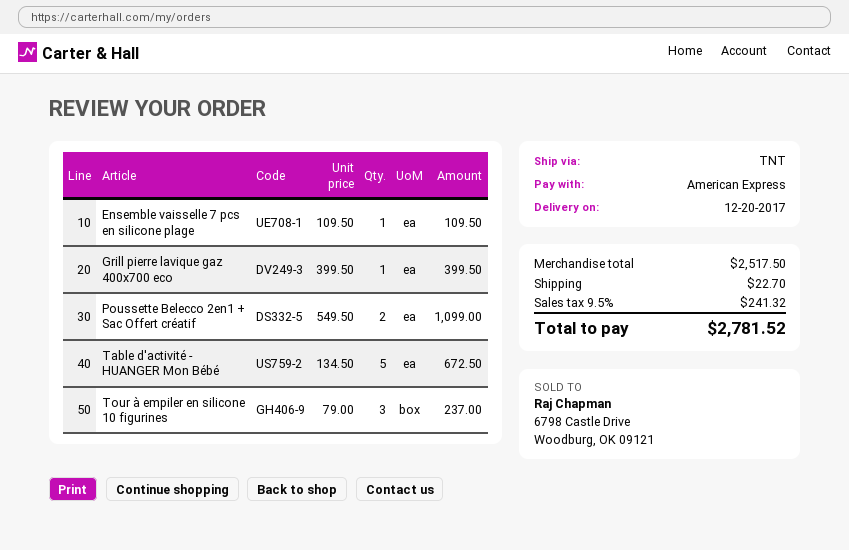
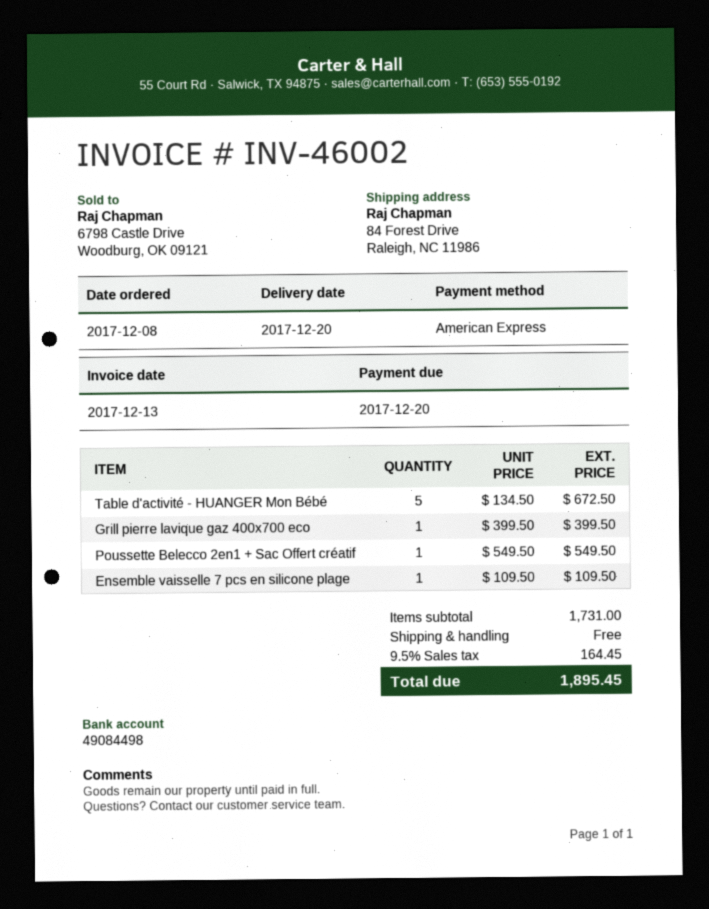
Poussette Belecco 2en1 + Sac Offert créatif: 2 x 549.50 = 1099.00 -> 1 x 549.50 = 549.50
Tour à empiler en silicone 10 figurines: 3 x 79.00 = 237.00 -> none
subtotal: 2517.50 -> 1731.00
shipping: 22.70 -> 0.00
tax: 9.5% = 241.32 -> 9.5% = 164.45
total: 2781.52 -> 1895.45

